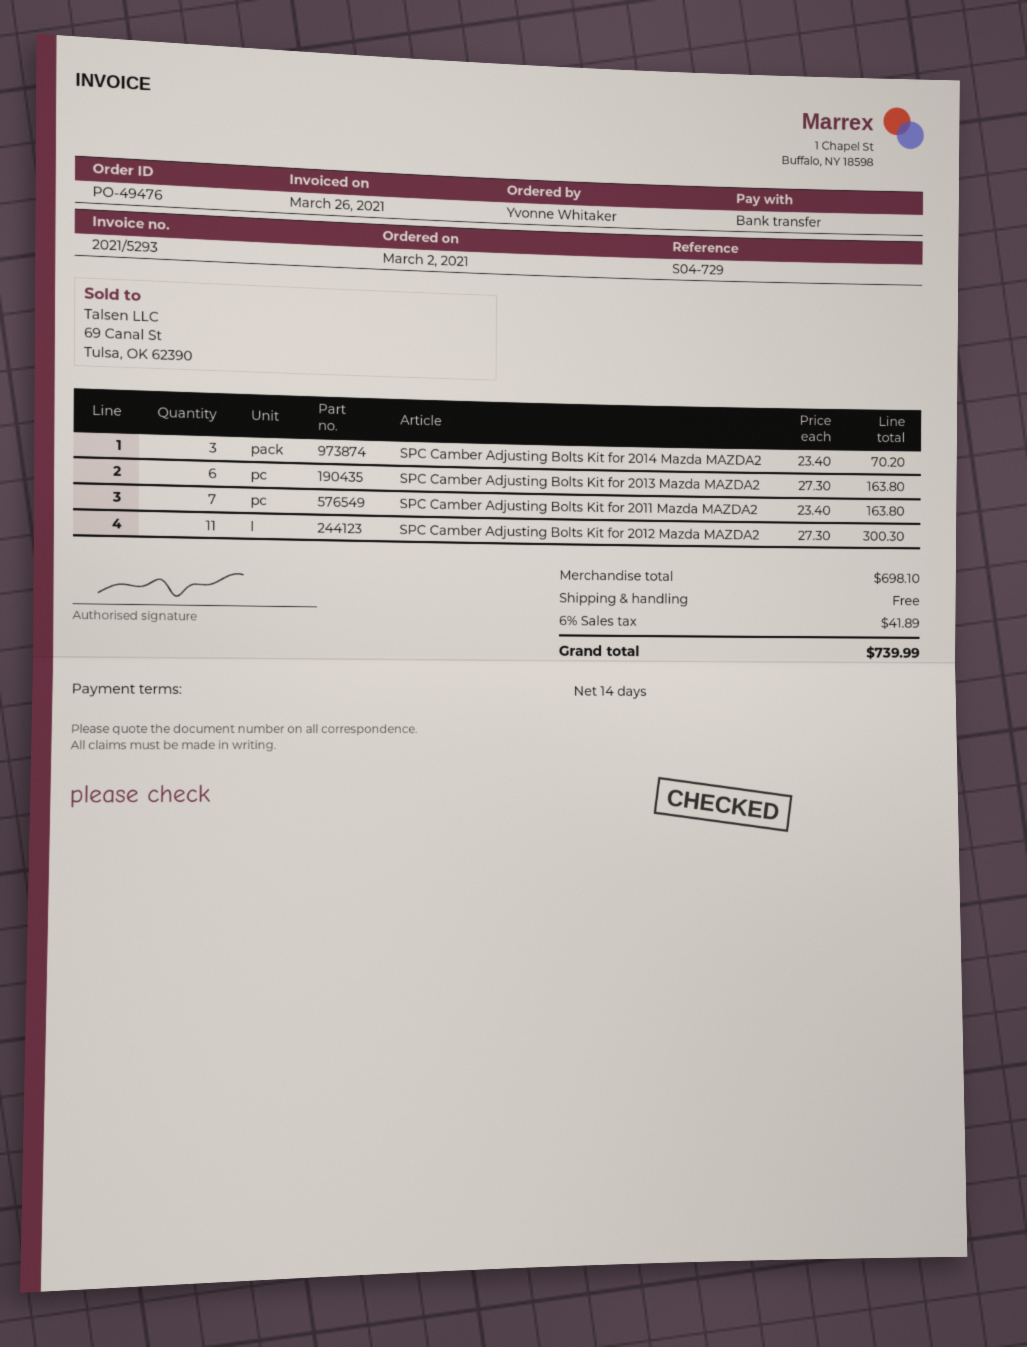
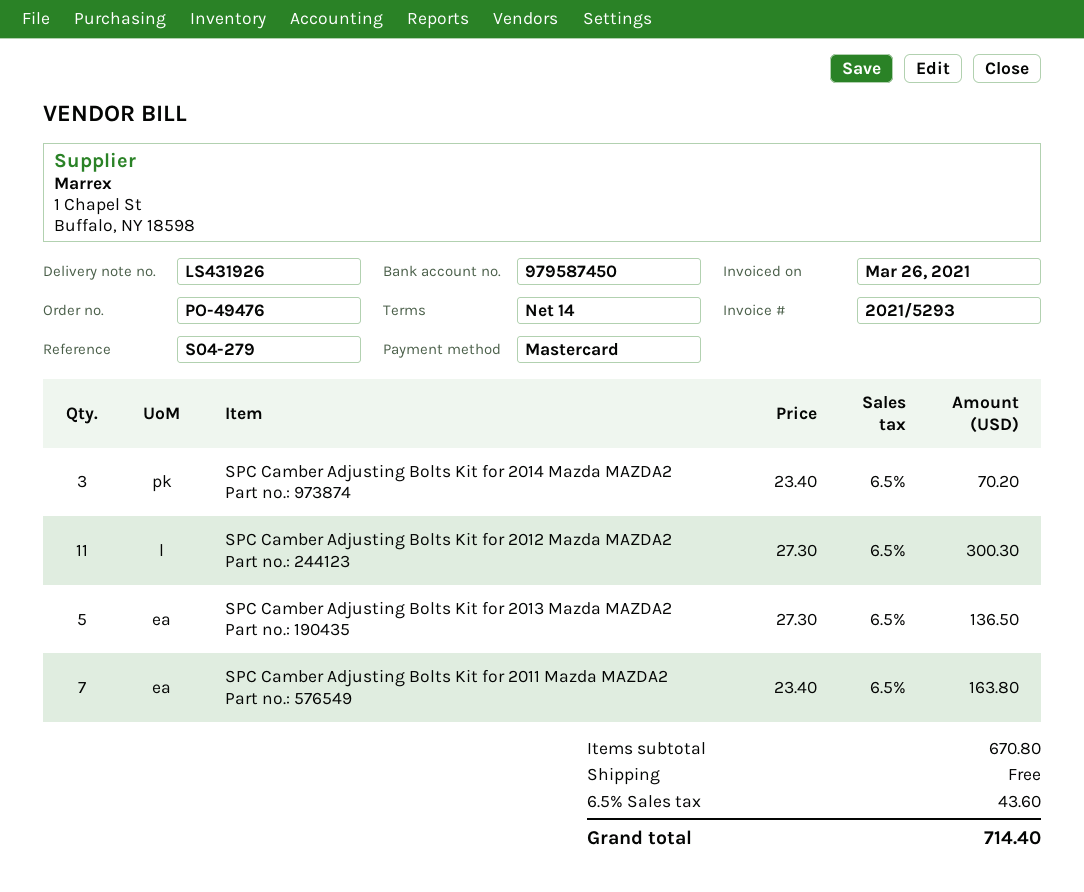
reference: S04-729 -> S04-279
payment method: bank transfer -> Mastercard
SPC Camber Adjusting Bolts Kit for 2013 Mazda MAZDA2: 6 x 27.30 = 163.80 -> 5 x 27.30 = 136.50
subtotal: 698.10 -> 670.80
tax: 6% = 41.89 -> 6.5% = 43.60
total: 739.99 -> 714.40

